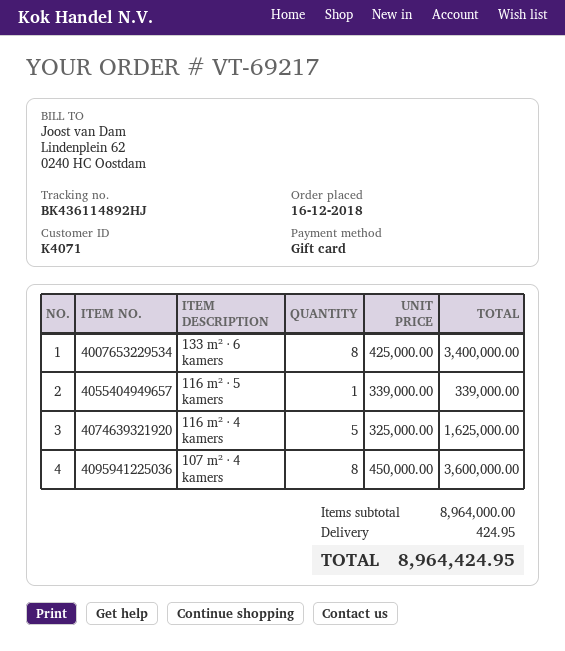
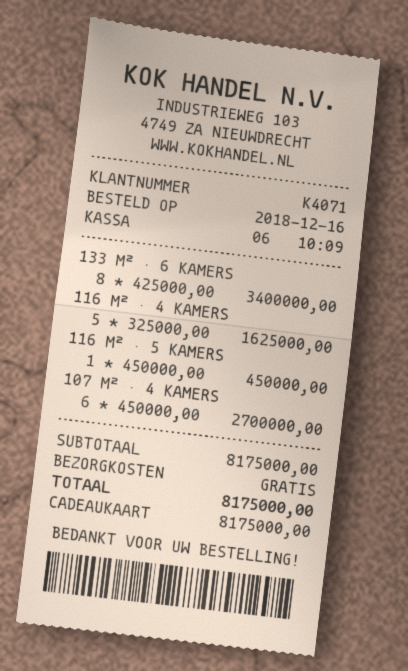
116 m² · 5 kamers: 1 x 339000.00 = 339000.00 -> 1 x 450000.00 = 450000.00
107 m² · 4 kamers: 8 x 450000.00 = 3600000.00 -> 6 x 450000.00 = 2700000.00
subtotal: 8964000.00 -> 8175000.00
shipping: 424.95 -> 0.00
total: 8964424.95 -> 8175000.00

